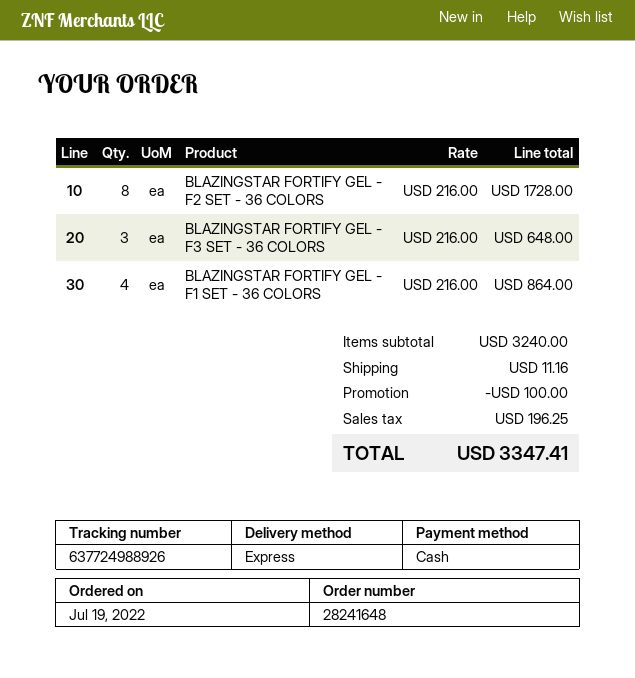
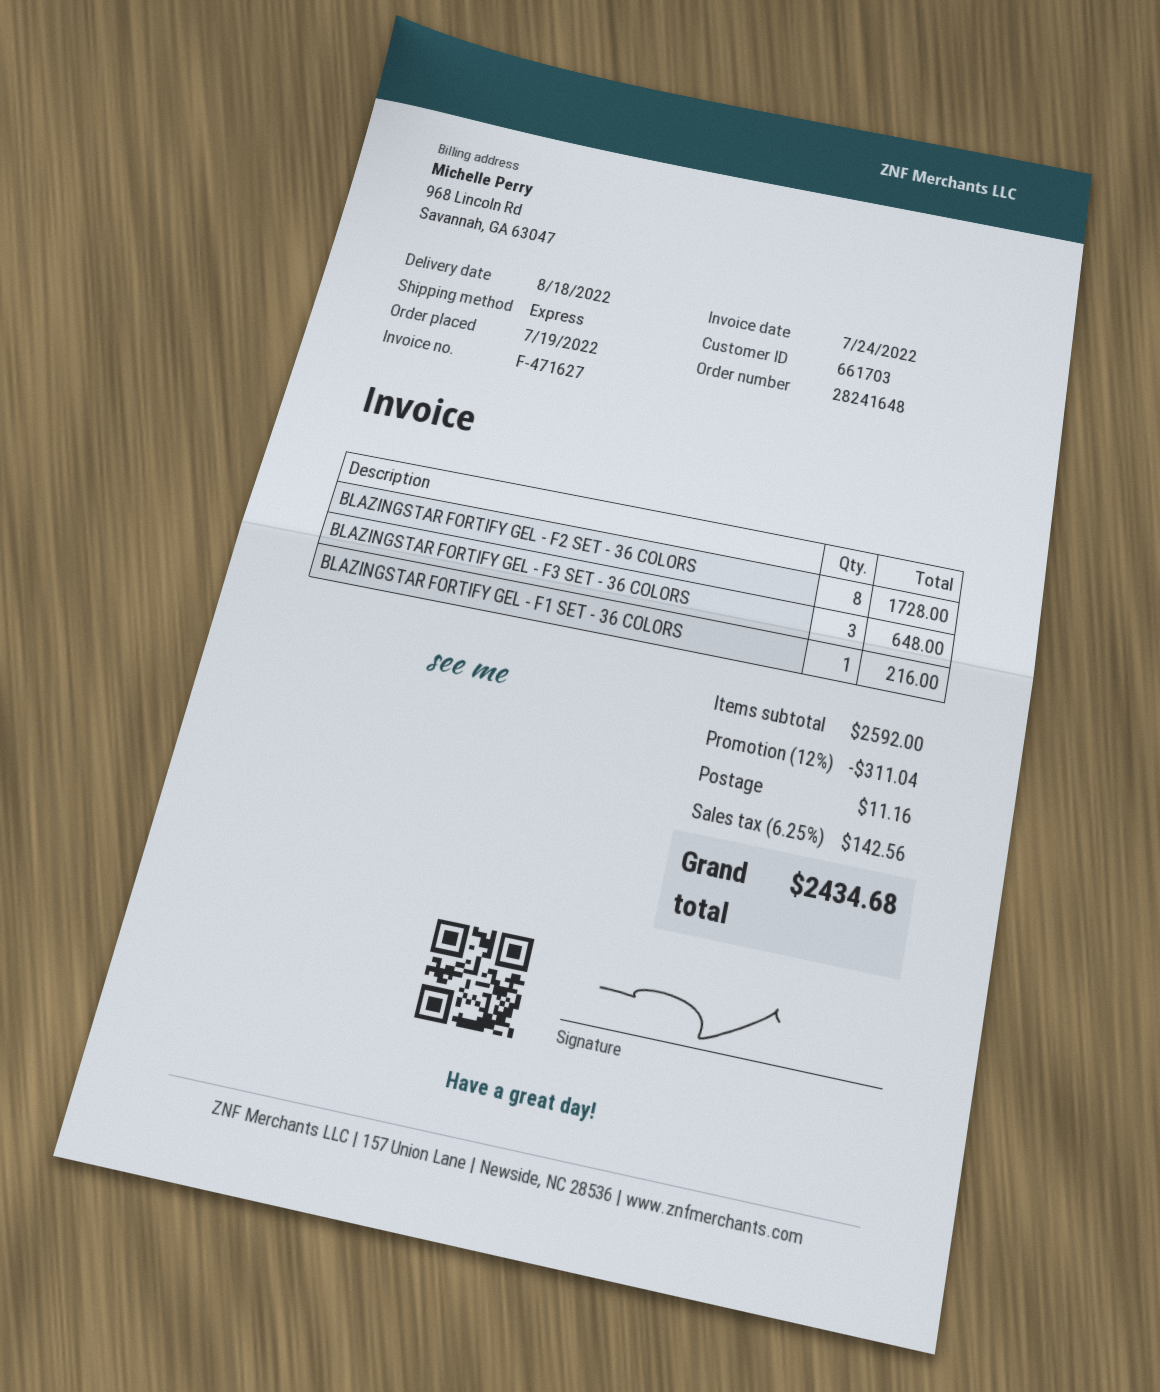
BLAZINGSTAR FORTIFY GEL - F1 SET - 36 COLORS: 4 for 864.00 -> 1 for 216.00
subtotal: 3240.00 -> 2592.00
discount: 100.00 -> 311.04
tax: 196.25 -> 142.56
total: 3347.41 -> 2434.68

